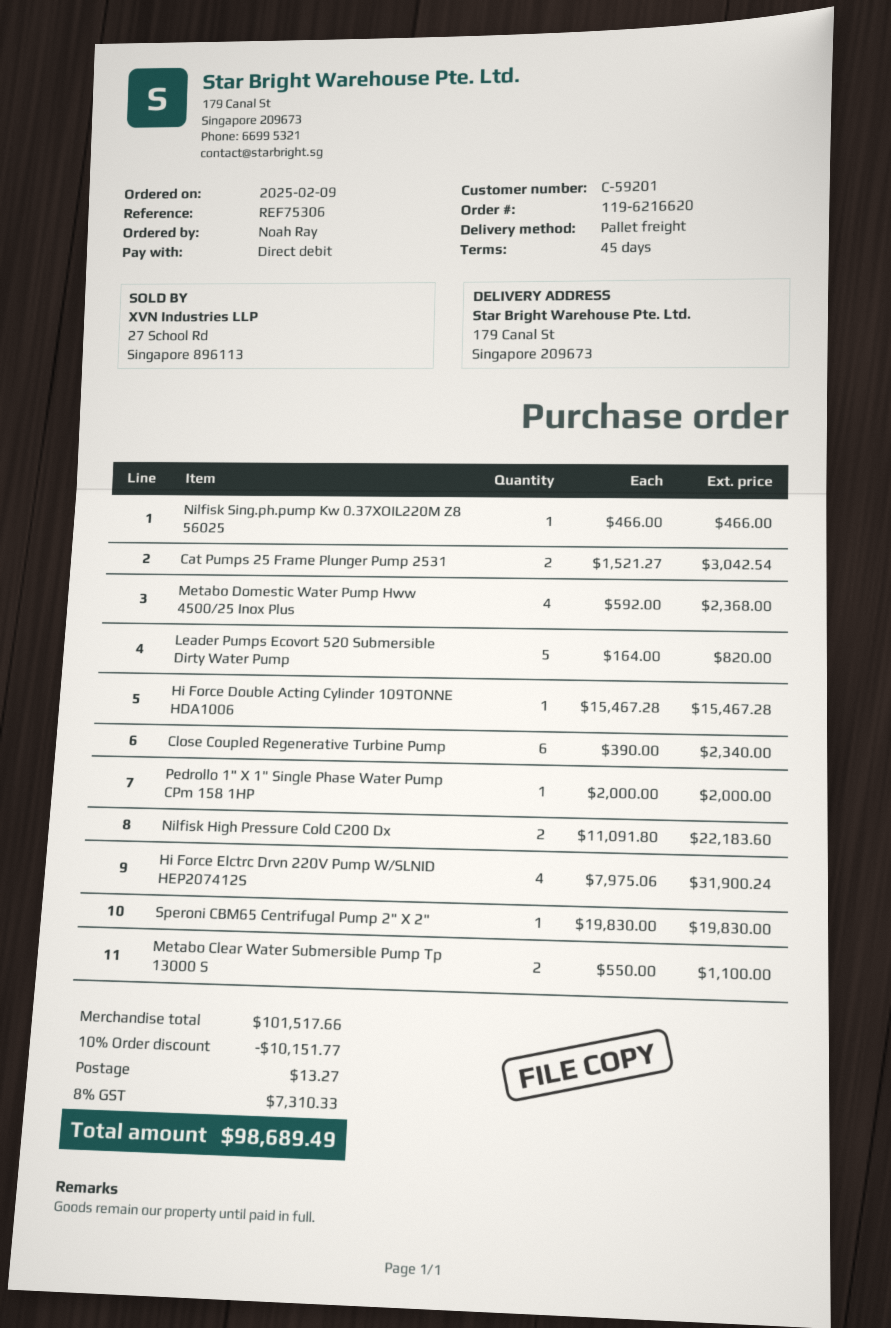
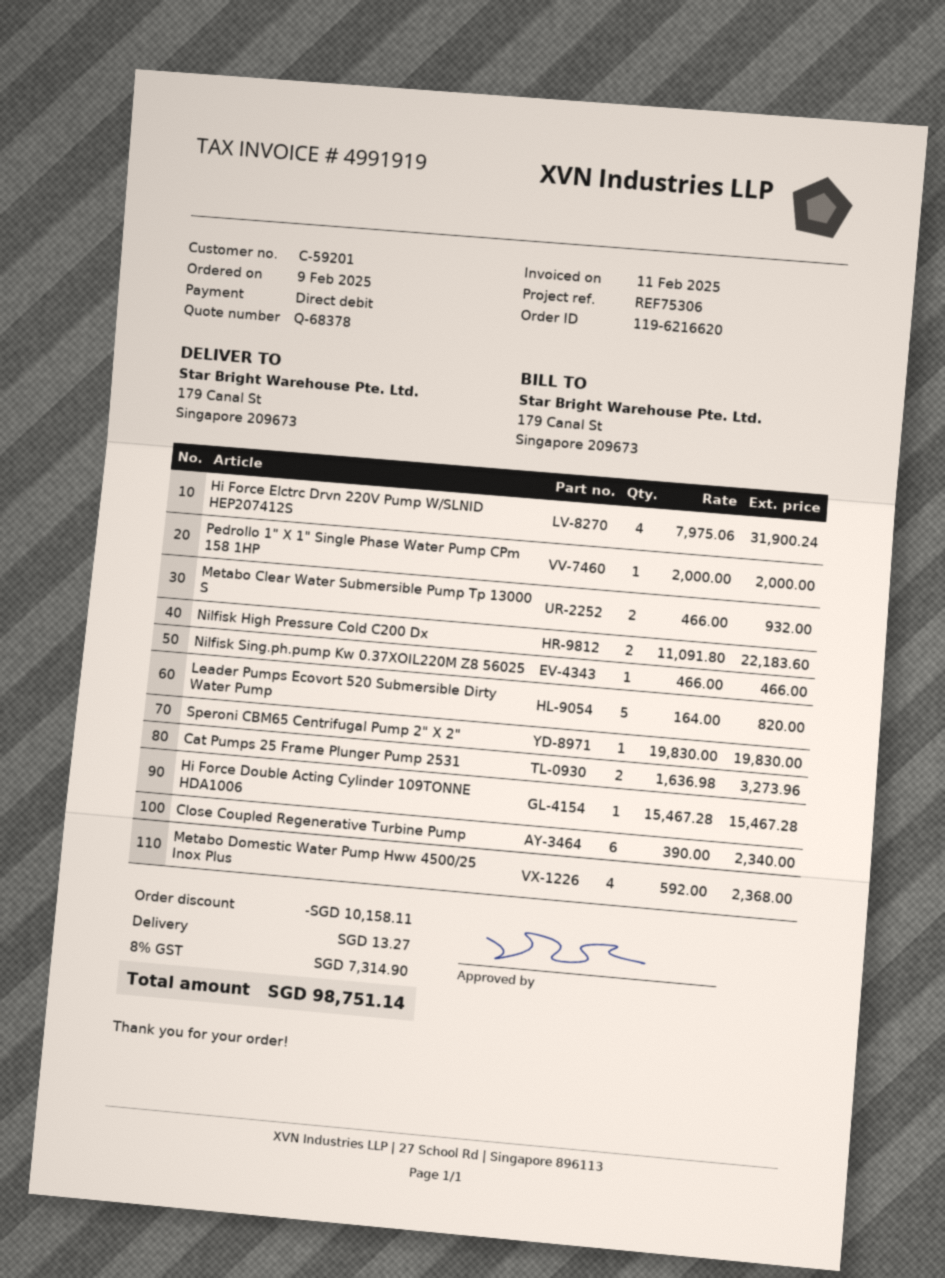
Cat Pumps 25 Frame Plunger Pump 2531: 2 x 1521.27 = 3042.54 -> 2 x 1636.98 = 3273.96
Metabo Clear Water Submersible Pump Tp 13000 S: 2 x 550.00 = 1100.00 -> 2 x 466.00 = 932.00
discount: 10151.77 -> 10158.11
tax: 8% = 7310.33 -> 8% = 7314.90
total: 98689.49 -> 98751.14

